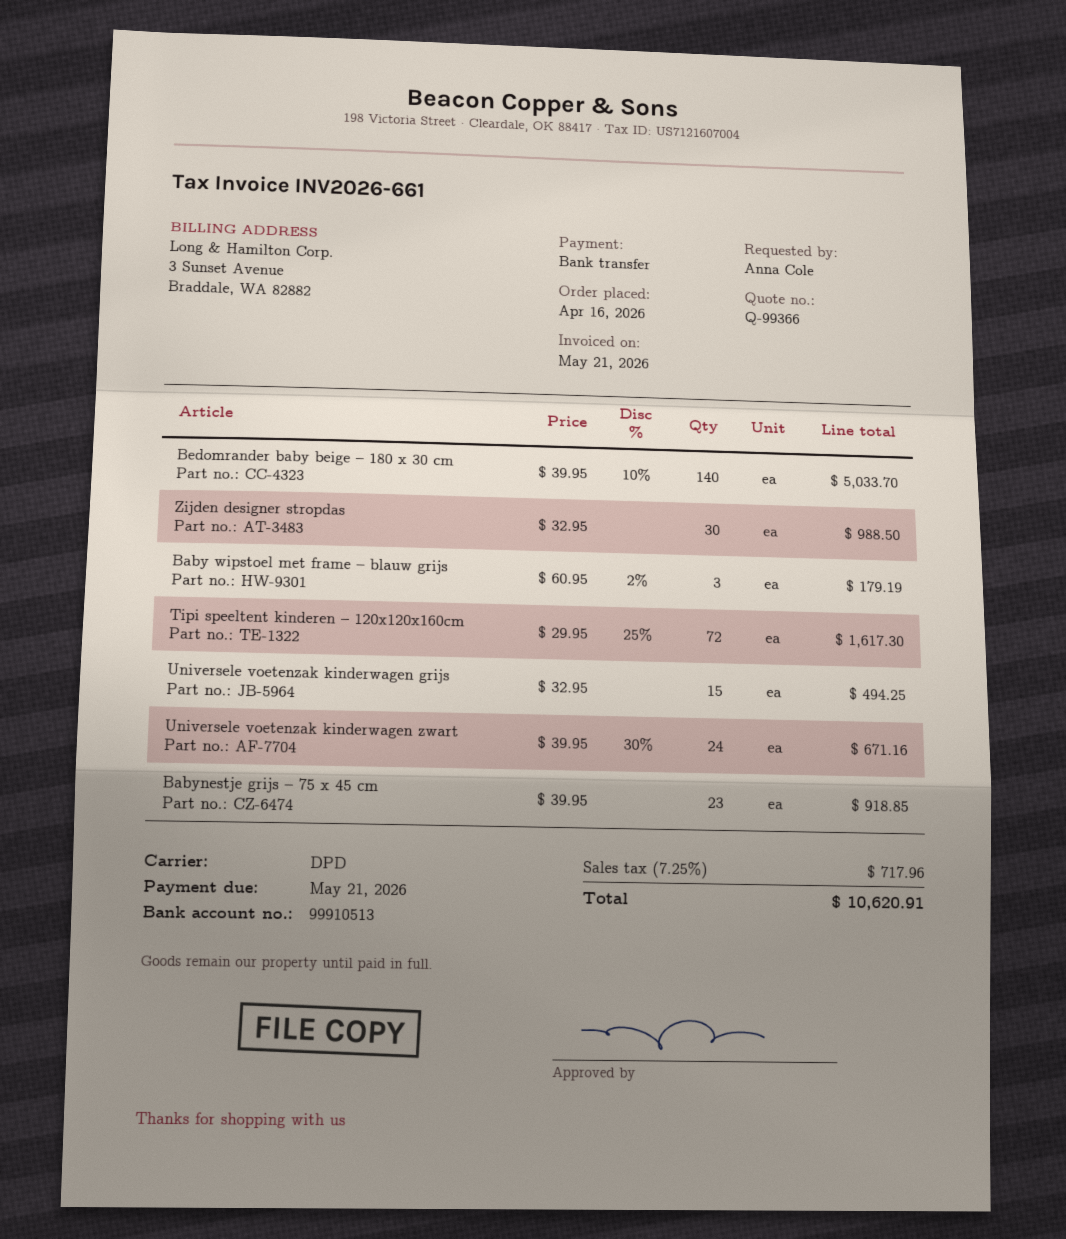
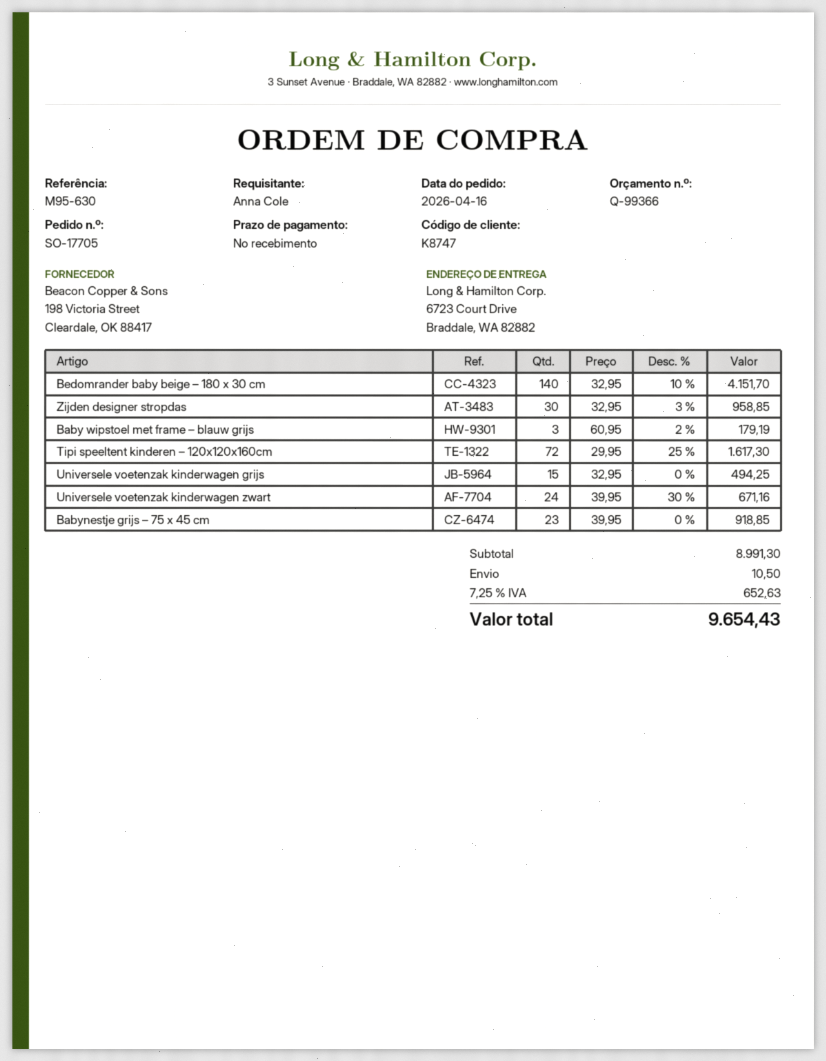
Bedomrander baby beige – 180 x 30 cm: 140 x 39.95 - 10% = 5033.70 -> 140 x 32.95 - 10% = 4151.70
Zijden designer stropdas: 30 x 32.95 = 988.50 -> 30 x 32.95 - 3% = 958.85
shipping: none -> 10.50
tax: 7.25% = 717.96 -> 7.25% = 652.63
total: 10620.91 -> 9654.43

